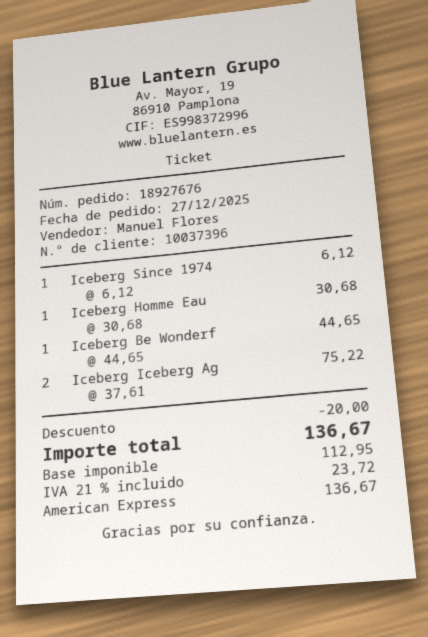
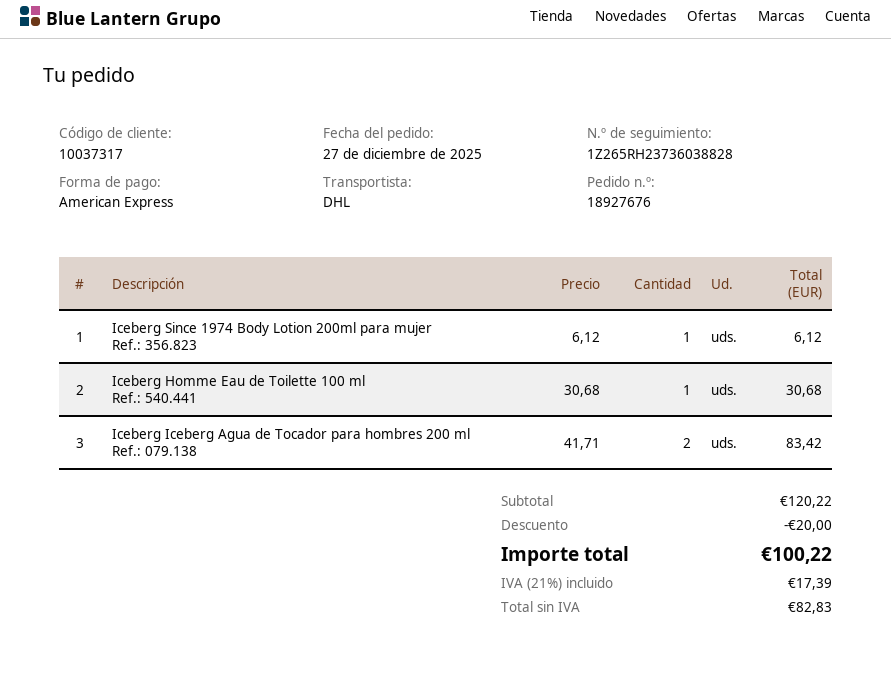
customer number: 10037396 -> 10037317
Iceberg Be Wonderf: 1 x 44.65 = 44.65 -> none
Iceberg Iceberg Ag: 2 x 37.61 = 75.22 -> 2 x 41.71 = 83.42
net: 112.95 -> 82.83
tax: 21% = 23.72 -> 21% = 17.39
total: 136.67 -> 100.22

